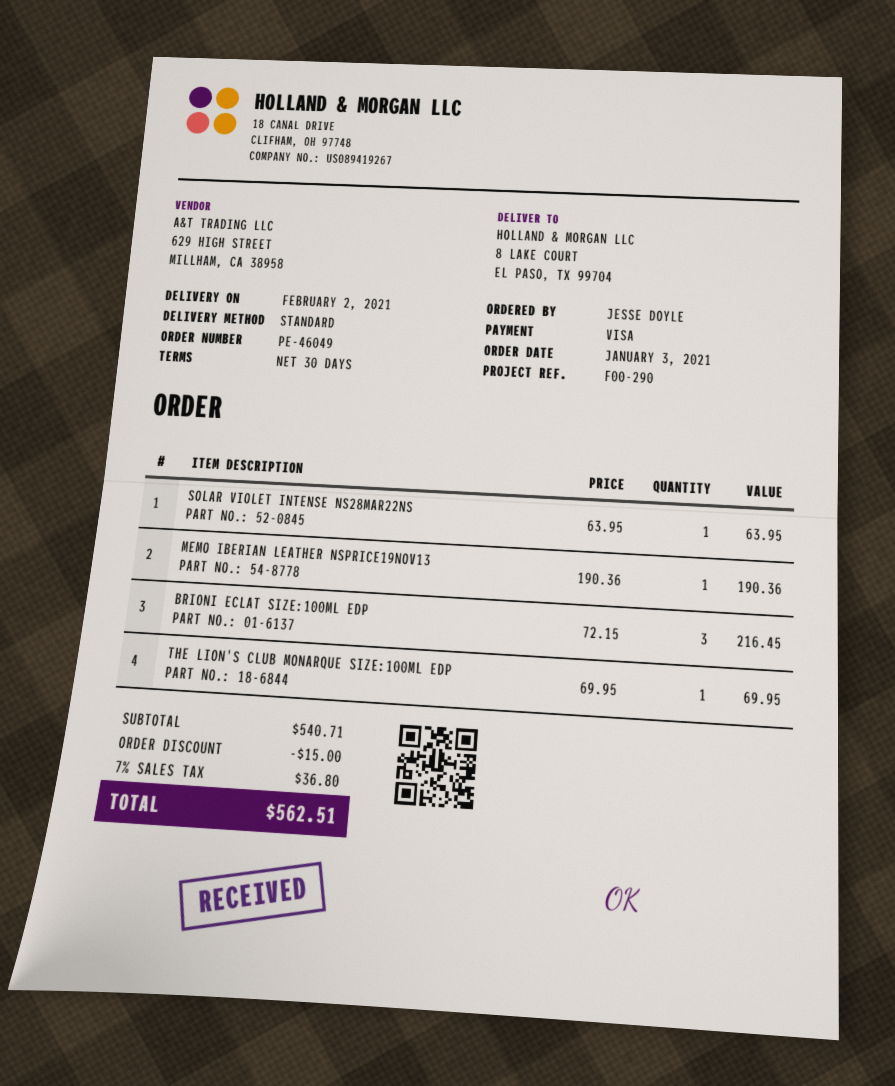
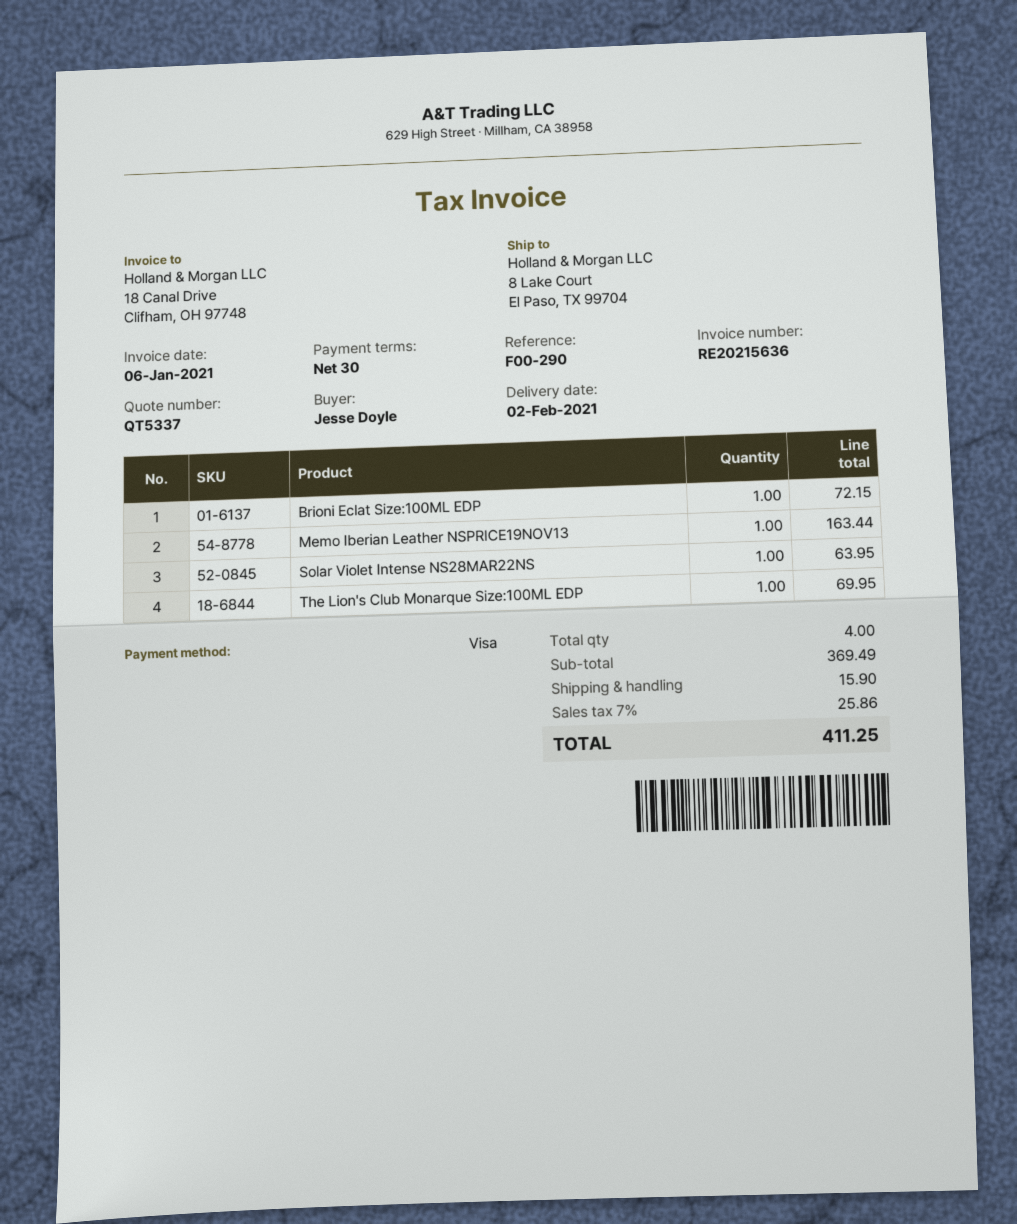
MEMO IBERIAN LEATHER NSPRICE19NOV13: 1 for 190.36 -> 1 for 163.44
BRIONI ECLAT SIZE:100ML EDP: 3 for 216.45 -> 1 for 72.15
subtotal: 540.71 -> 369.49
discount: 15.00 -> none
shipping: none -> 15.90
tax: 7% = 36.80 -> 7% = 25.86
total: 562.51 -> 411.25

